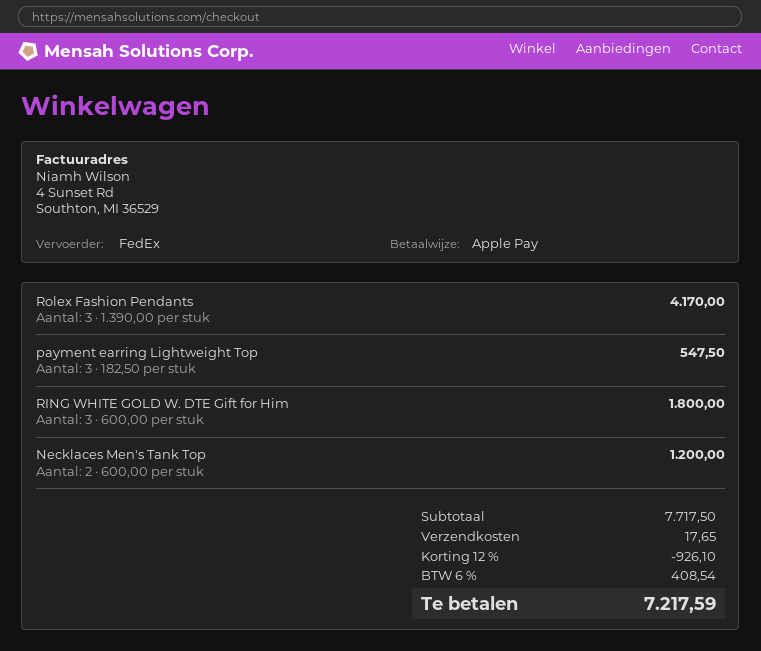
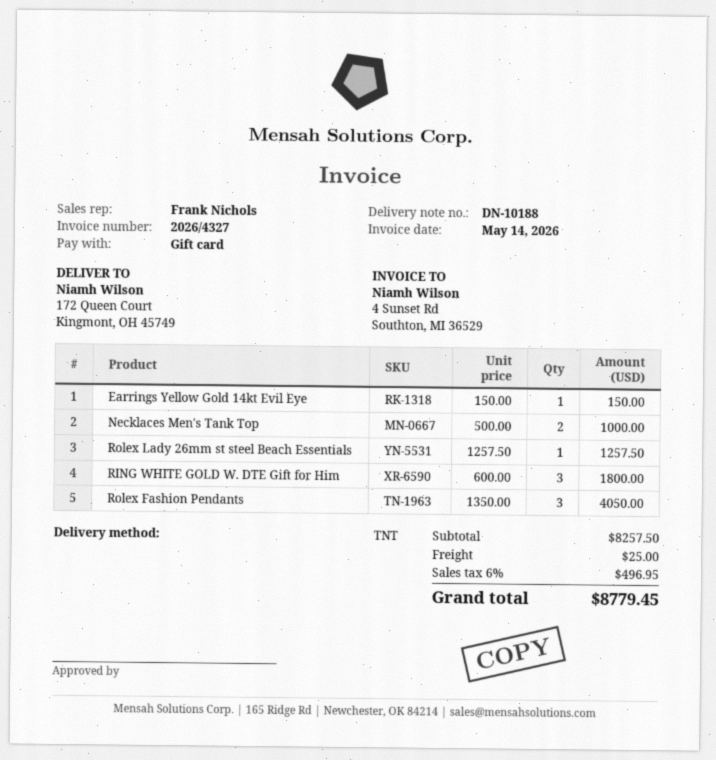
payment method: Apple Pay -> gift card
shipping method: FedEx -> TNT
Rolex Fashion Pendants: 3 x 1390.00 = 4170.00 -> 3 x 1350.00 = 4050.00
payment earring Lightweight Top: 3 x 182.50 = 547.50 -> none
Necklaces Men's Tank Top: 2 x 600.00 = 1200.00 -> 2 x 500.00 = 1000.00
Earrings Yellow Gold 14kt Evil Eye: none -> 1 x 150.00 = 150.00
Rolex Lady 26mm st steel Beach Essentials: none -> 1 x 1257.50 = 1257.50
subtotal: 7717.50 -> 8257.50
discount: 12% = 926.10 -> none
shipping: 17.65 -> 25.00
tax: 6% = 408.54 -> 6% = 496.95
total: 7217.59 -> 8779.45

